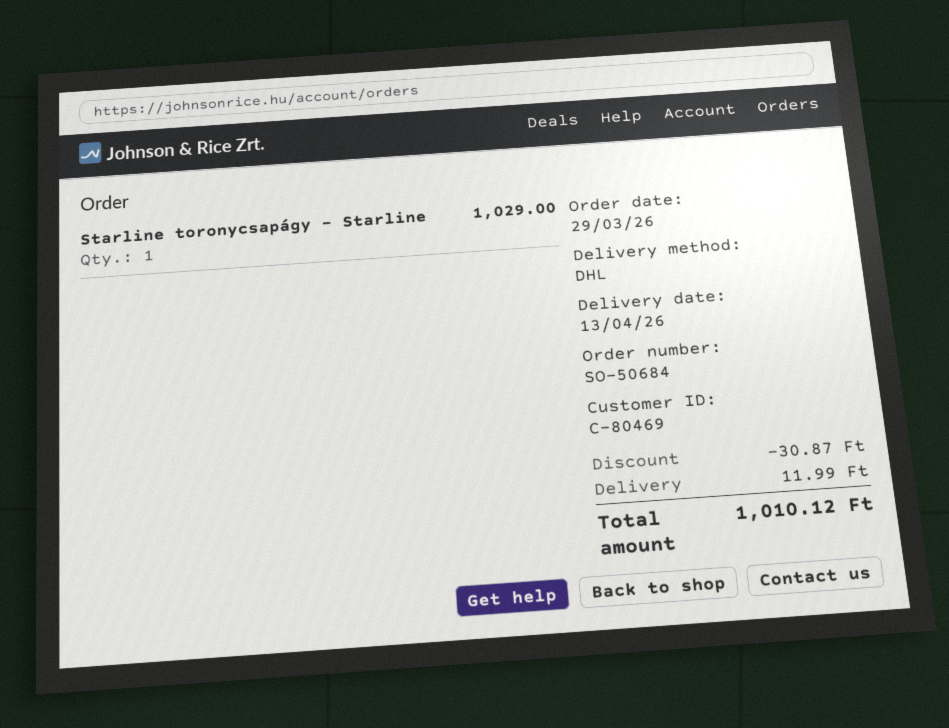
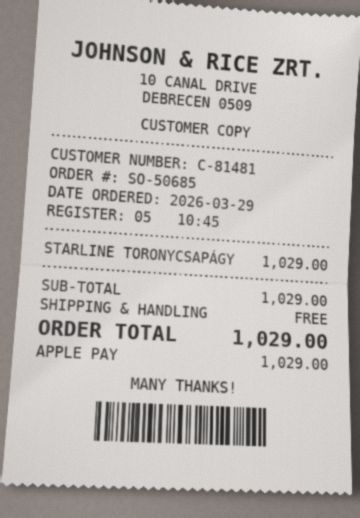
order number: SO-50684 -> SO-50685
customer number: C-80469 -> C-81481
discount: 30.87 -> none
shipping: 11.99 -> 0.00
total: 1010.12 -> 1029.00

